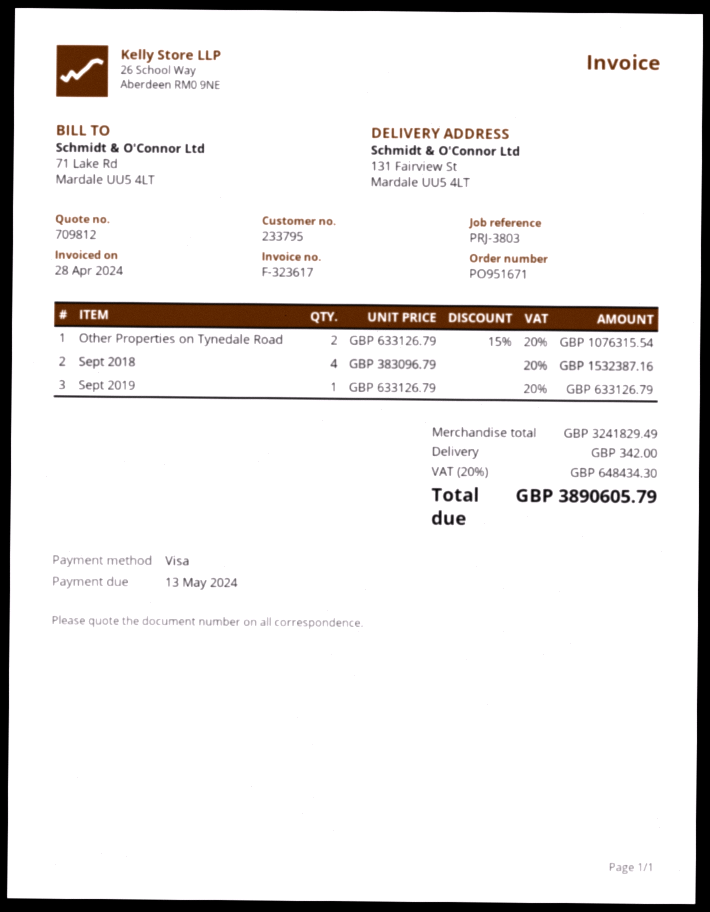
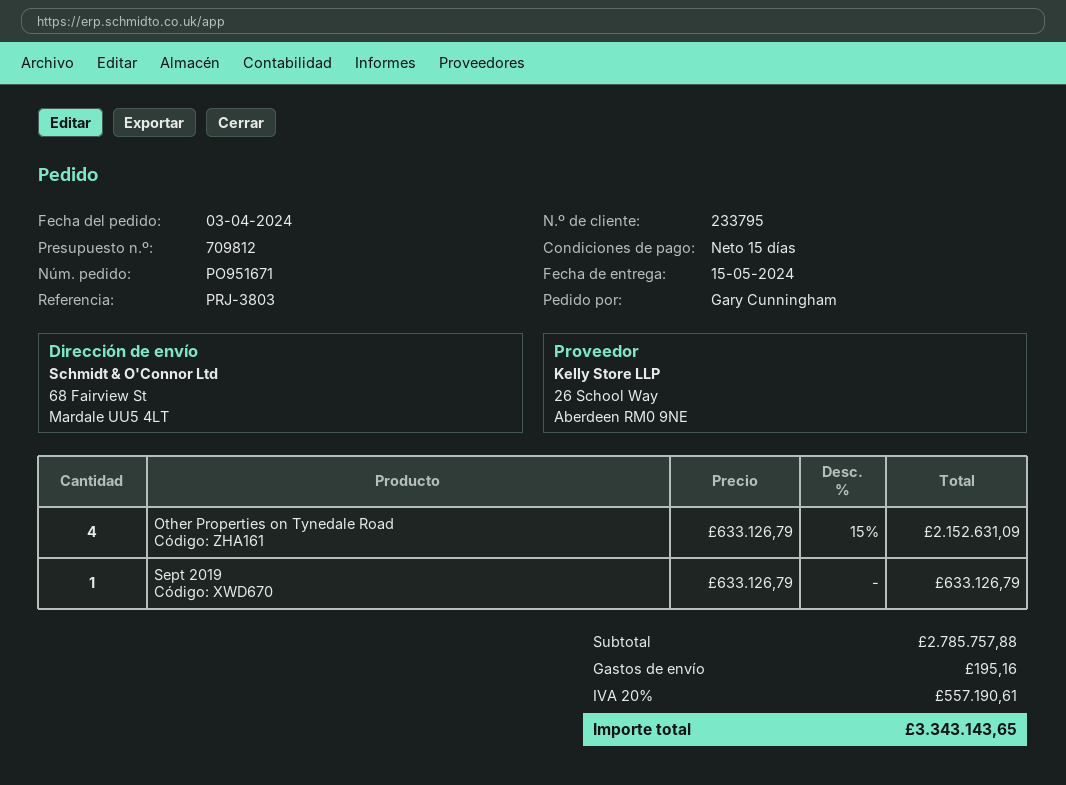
ship to: 131 Fairview St, Mardale UU5 4LT -> 68 Fairview St, Mardale UU5 4LT
Other Properties on Tynedale Road: 2 x 633126.79 - 15% = 1076315.54 -> 4 x 633126.79 - 15% = 2152631.09
Sept 2018: 4 x 383096.79 = 1532387.16 -> none
subtotal: 3241829.49 -> 2785757.88
shipping: 342.00 -> 195.16
tax: 20% = 648434.30 -> 20% = 557190.61
total: 3890605.79 -> 3343143.65

